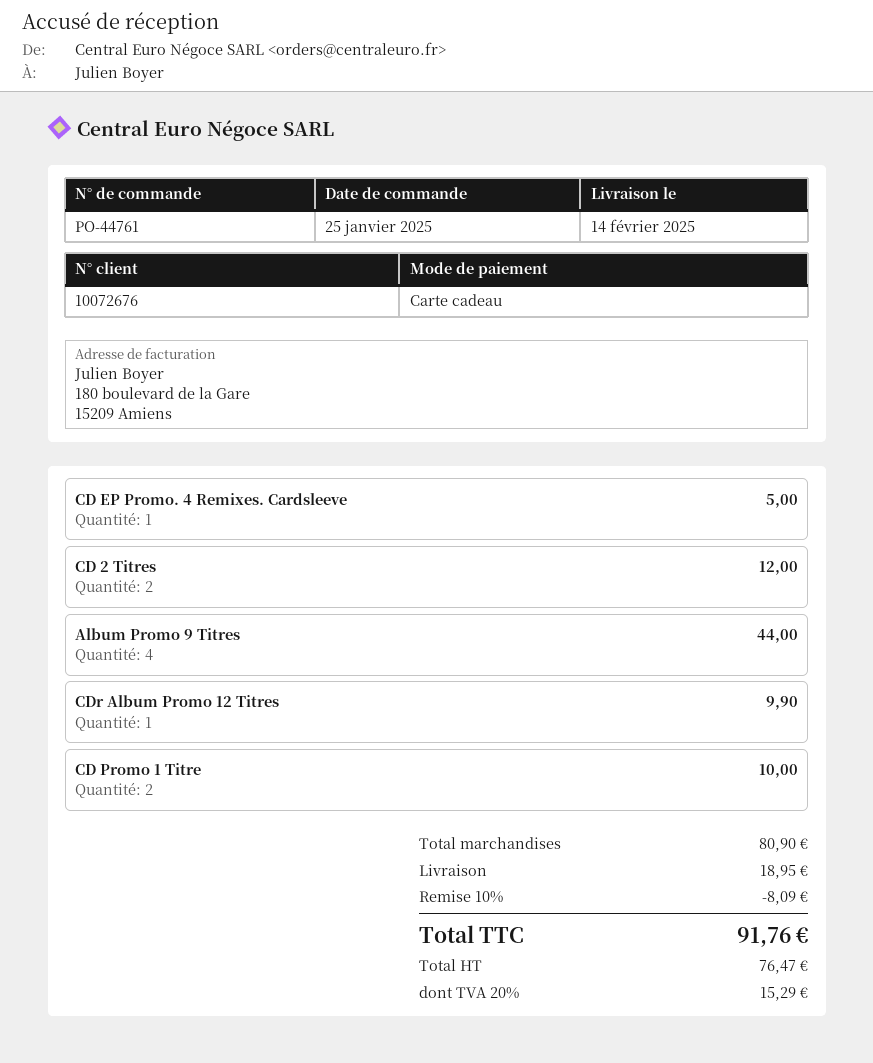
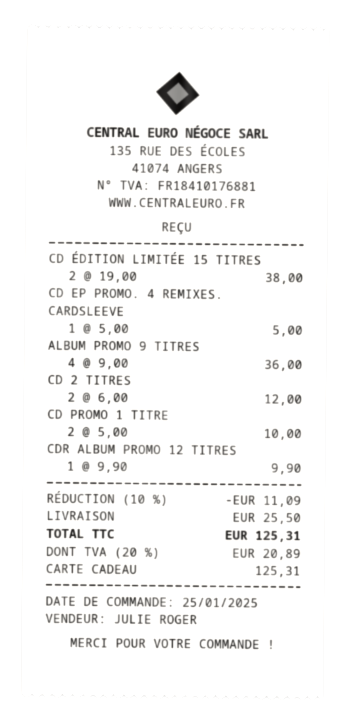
Album Promo 9 Titres: 4 for 44.00 -> 4 for 36.00
CD ÉDITION LIMITÉE 15 TITRES: none -> 2 for 38.00
discount: 10% = 8.09 -> 10% = 11.09
shipping: 18.95 -> 25.50
tax: 20% = 15.29 -> 20% = 20.89
total: 91.76 -> 125.31

